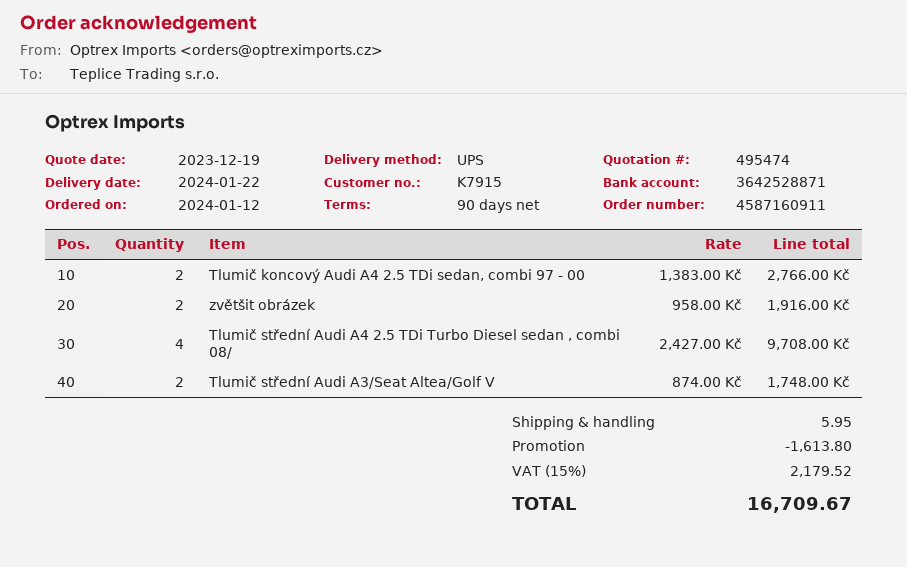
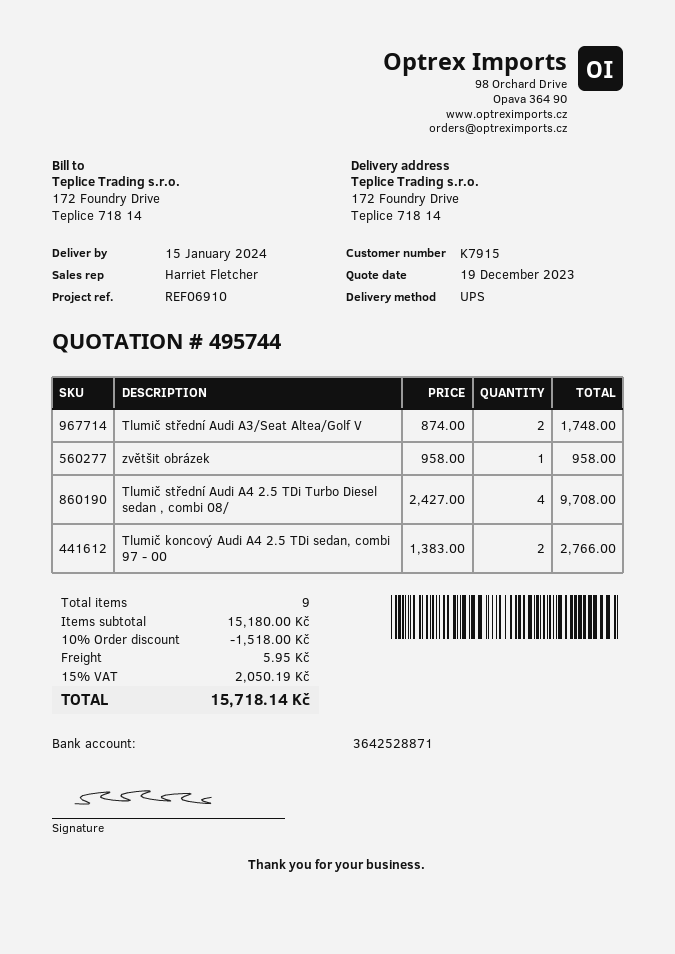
quote number: 495474 -> 495744
delivery date: 2024-01-22 -> 2024-01-15
zvětšit obrázek: 2 x 958.00 = 1916.00 -> 1 x 958.00 = 958.00
discount: 1613.80 -> 1518.00
tax: 15% = 2179.52 -> 15% = 2050.19
total: 16709.67 -> 15718.14

